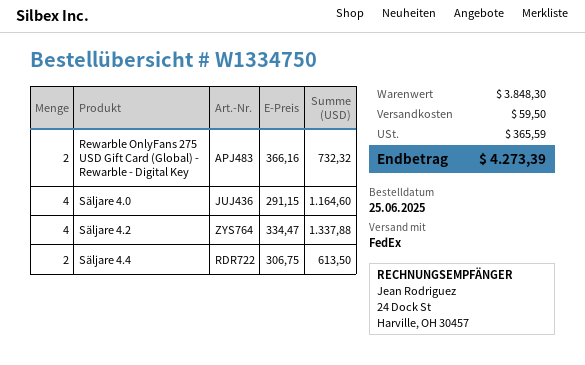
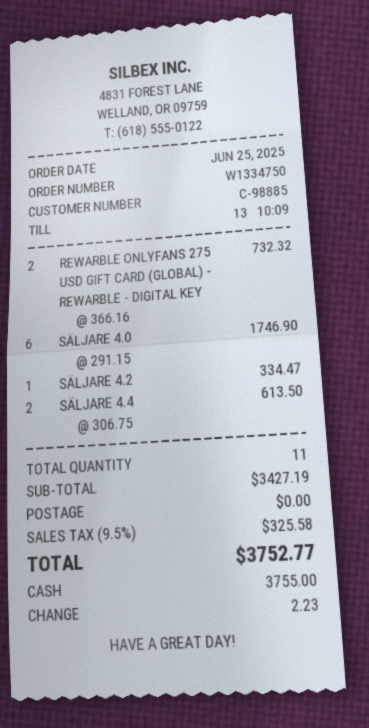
Säljare 4.0: 4 x 291.15 = 1164.60 -> 6 x 291.15 = 1746.90
Säljare 4.2: 4 x 334.47 = 1337.88 -> 1 x 334.47 = 334.47
subtotal: 3848.30 -> 3427.19
shipping: 59.50 -> 0.00
tax: 365.59 -> 325.58
total: 4273.39 -> 3752.77

